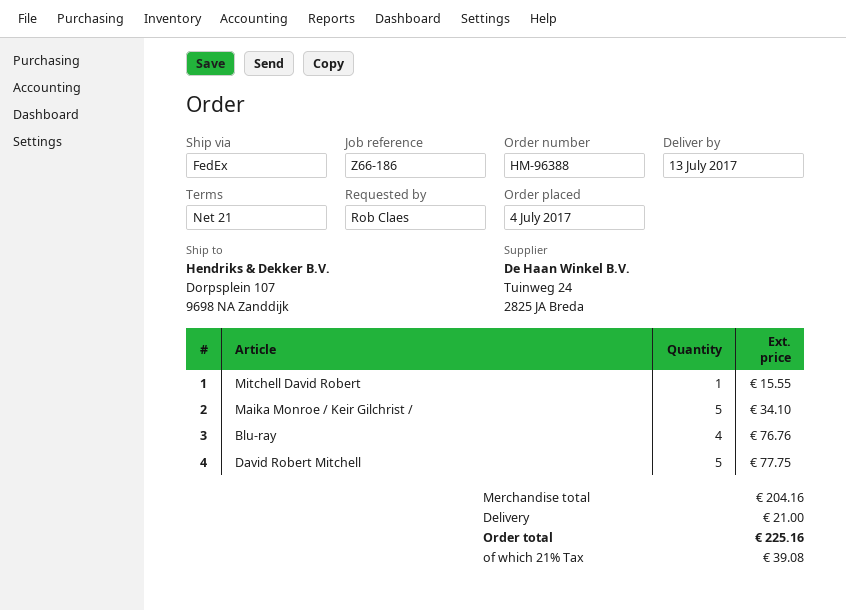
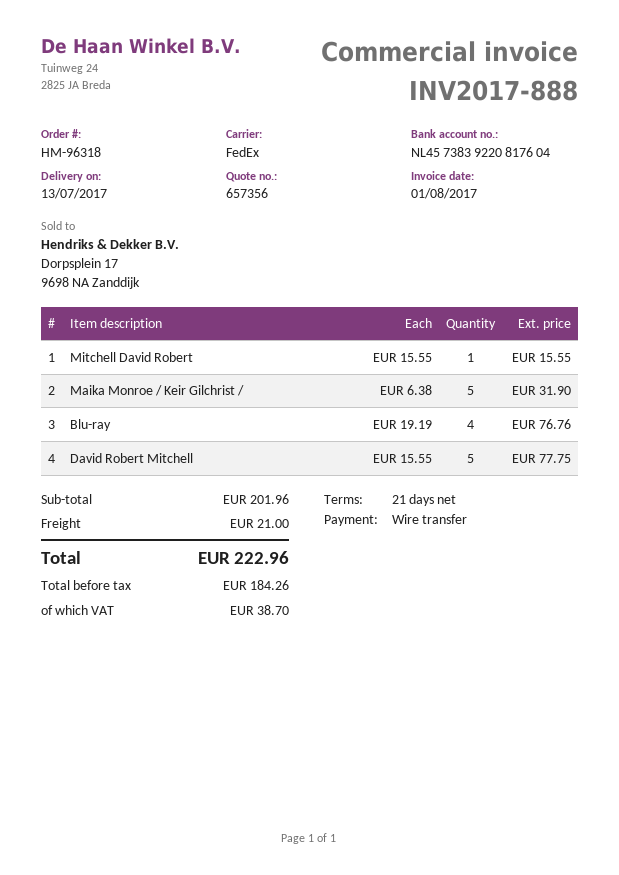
order number: HM-96388 -> HM-96318
Maika Monroe / Keir Gilchrist /: 5 for 34.10 -> 5 for 31.90
subtotal: 204.16 -> 201.96
tax: 39.08 -> 38.70
total: 225.16 -> 222.96

